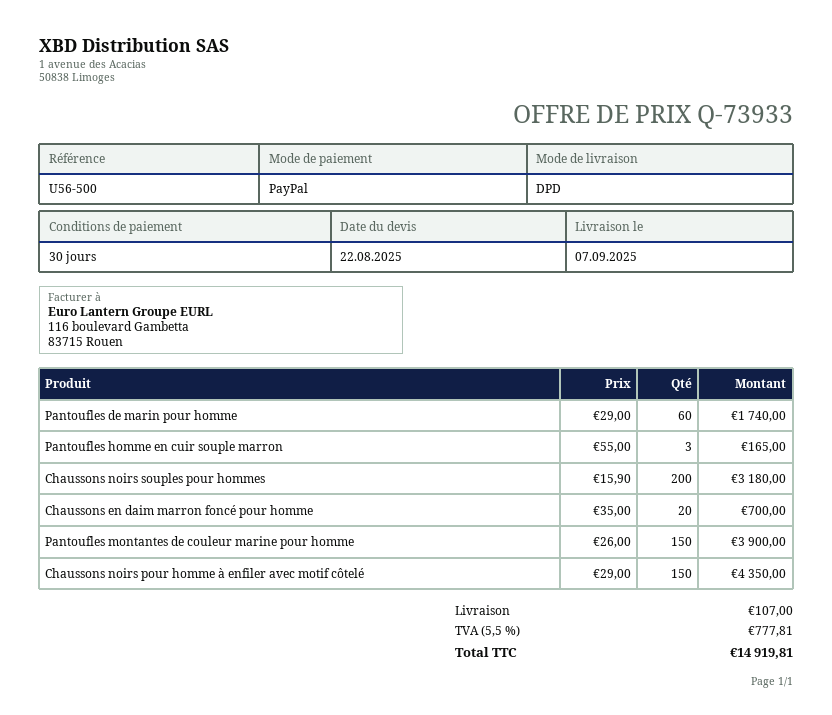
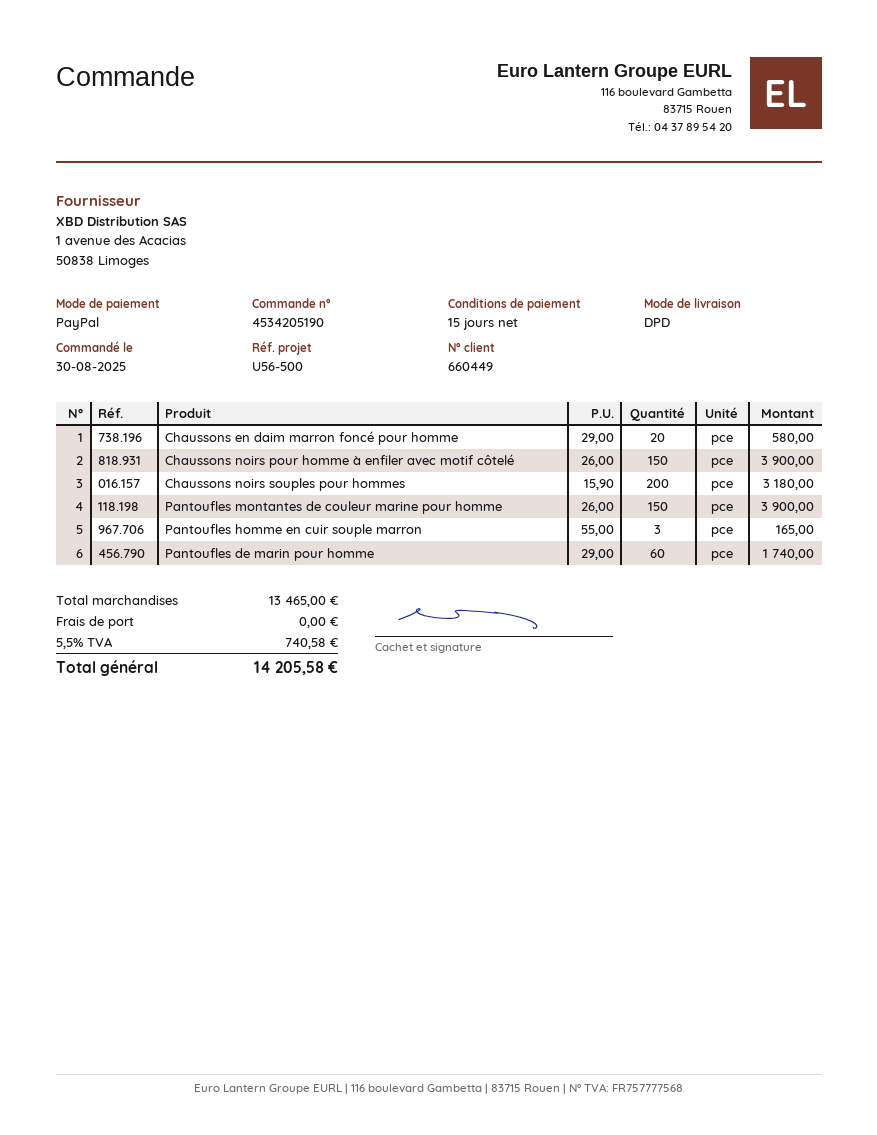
payment terms: 30 days -> 15 days
Chaussons en daim marron foncé pour homme: 20 x 35.00 = 700.00 -> 20 x 29.00 = 580.00
Chaussons noirs pour homme à enfiler avec motif côtelé: 150 x 29.00 = 4350.00 -> 150 x 26.00 = 3900.00
shipping: 107.00 -> 0.00
tax: 5.5% = 777.81 -> 5.5% = 740.58
total: 14919.81 -> 14205.58

